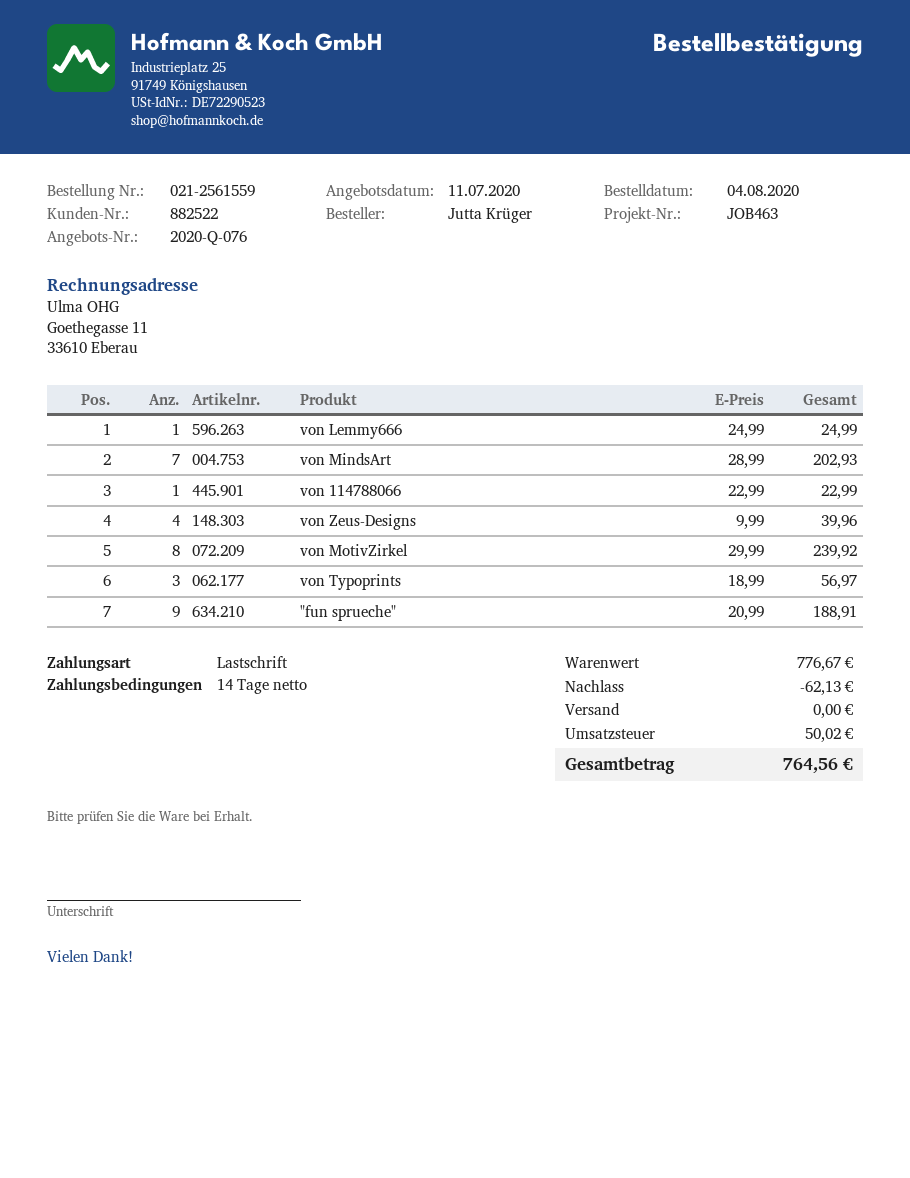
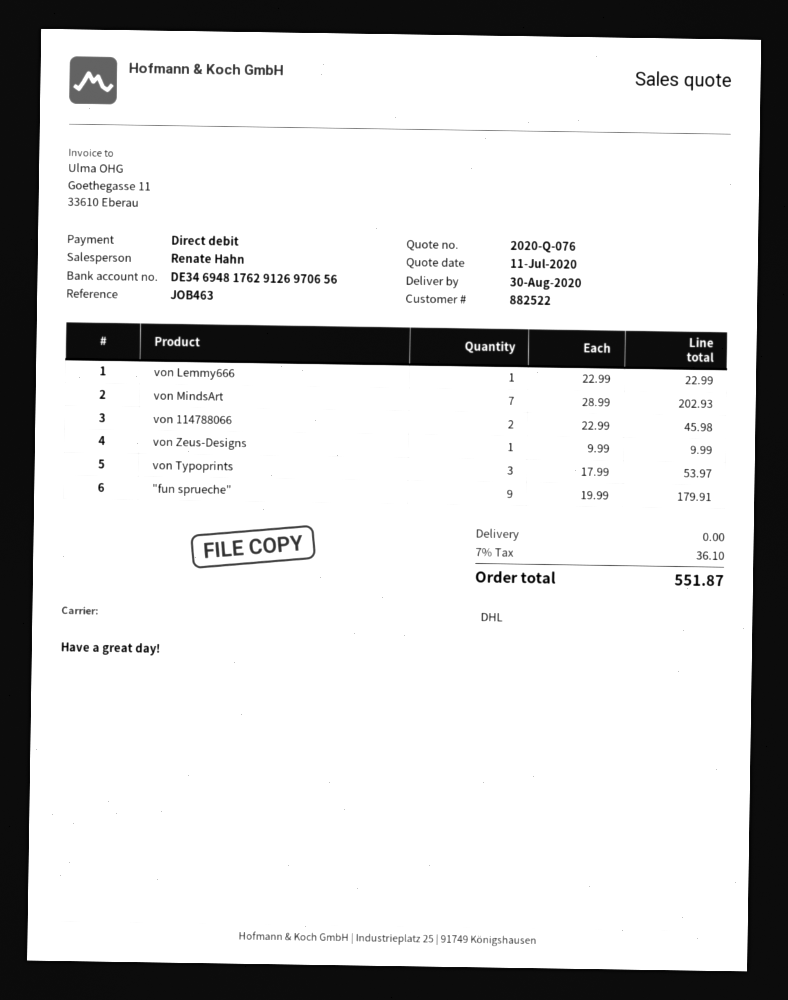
von Lemmy666: 1 x 24.99 = 24.99 -> 1 x 22.99 = 22.99
von 114788066: 1 x 22.99 = 22.99 -> 2 x 22.99 = 45.98
von Zeus-Designs: 4 x 9.99 = 39.96 -> 1 x 9.99 = 9.99
von MotivZirkel: 8 x 29.99 = 239.92 -> none
von Typoprints: 3 x 18.99 = 56.97 -> 3 x 17.99 = 53.97
"fun sprueche": 9 x 20.99 = 188.91 -> 9 x 19.99 = 179.91
discount: 62.13 -> none
tax: 50.02 -> 36.10
total: 764.56 -> 551.87

